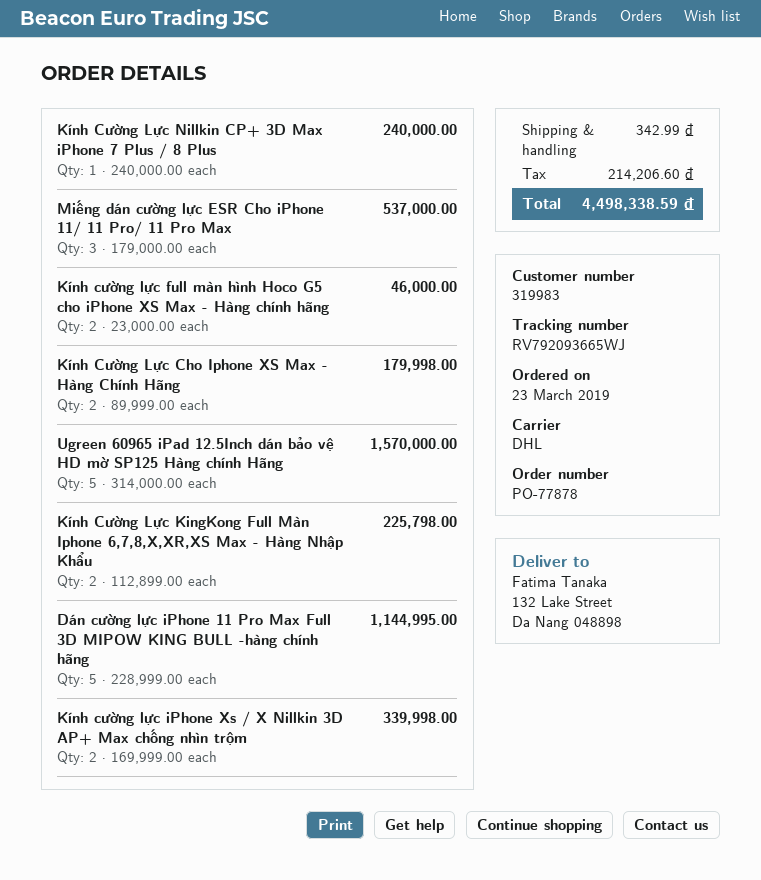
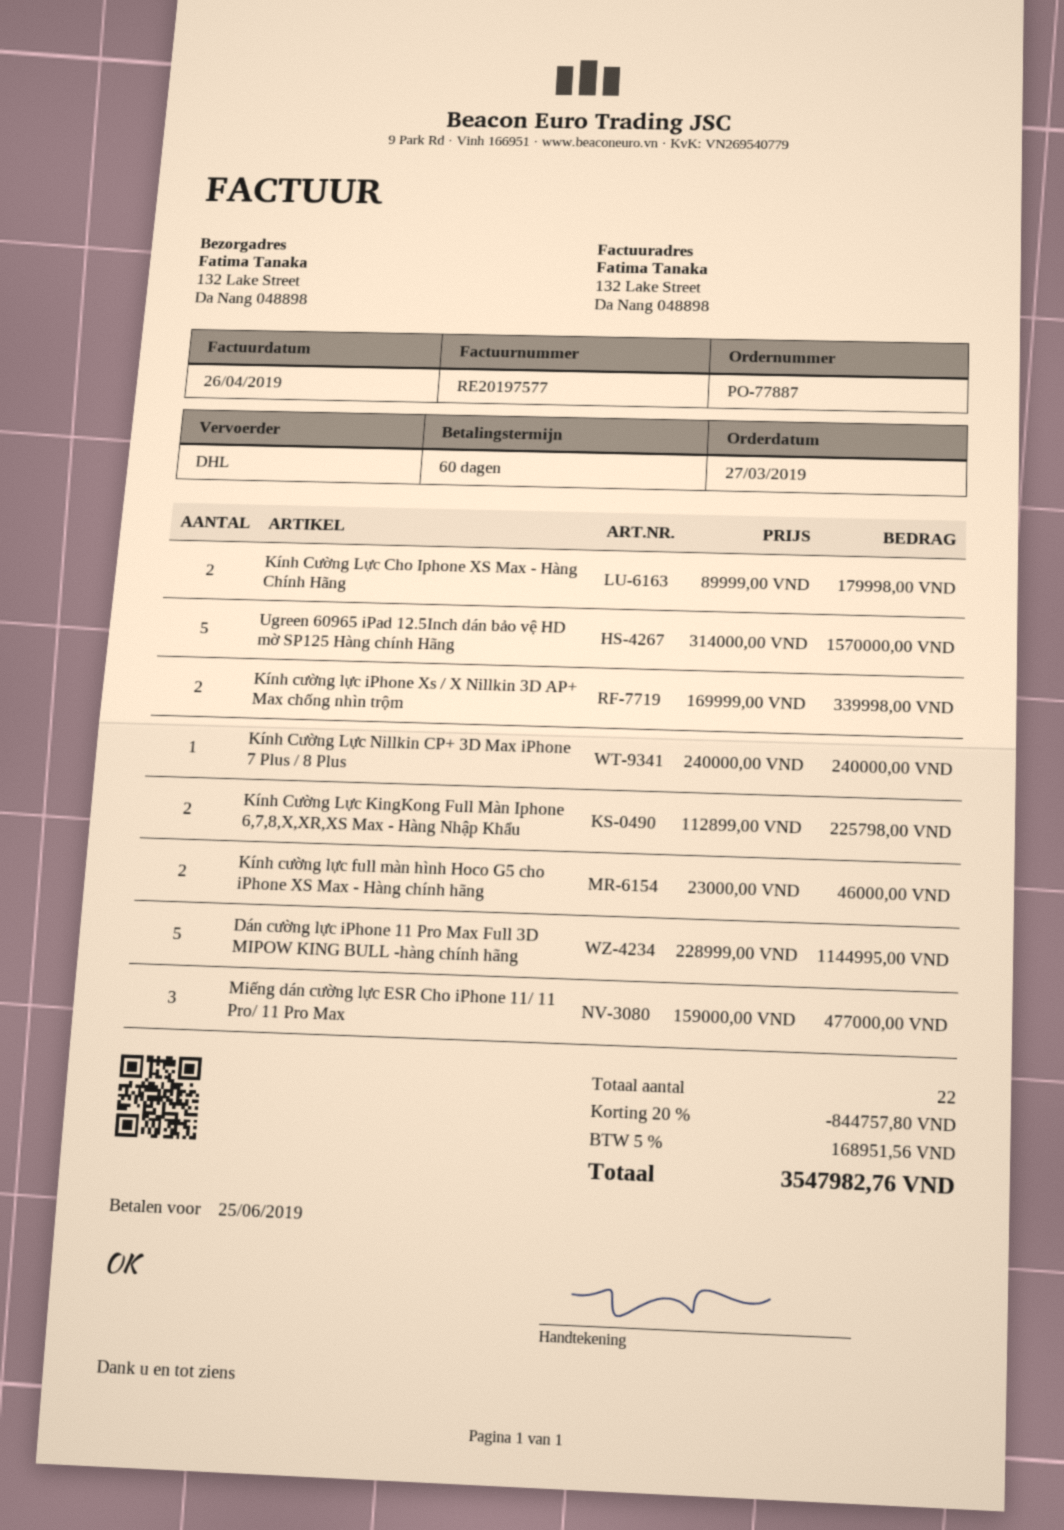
order number: PO-77878 -> PO-77887
order date: 2019-03-23 -> 2019-03-27
Miếng dán cường lực ESR Cho iPhone 11/ 11 Pro/ 11 Pro Max: 3 x 179000.00 = 537000.00 -> 3 x 159000.00 = 477000.00
discount: none -> 20% = 844757.80
shipping: 342.99 -> none
tax: 214206.60 -> 168951.56
total: 4498338.59 -> 3547982.76

